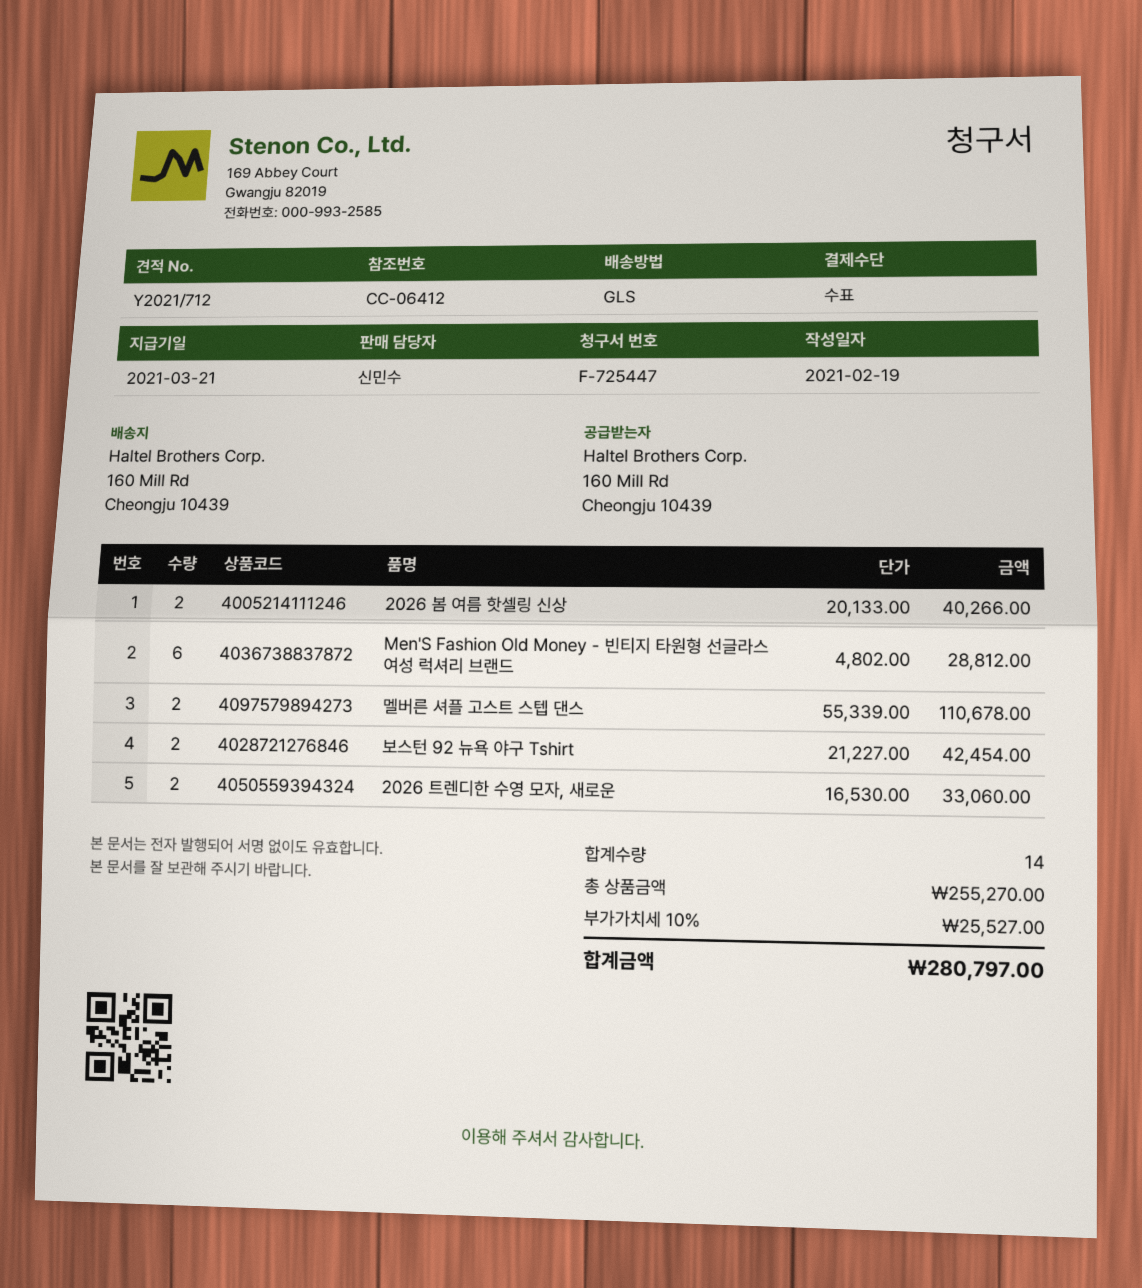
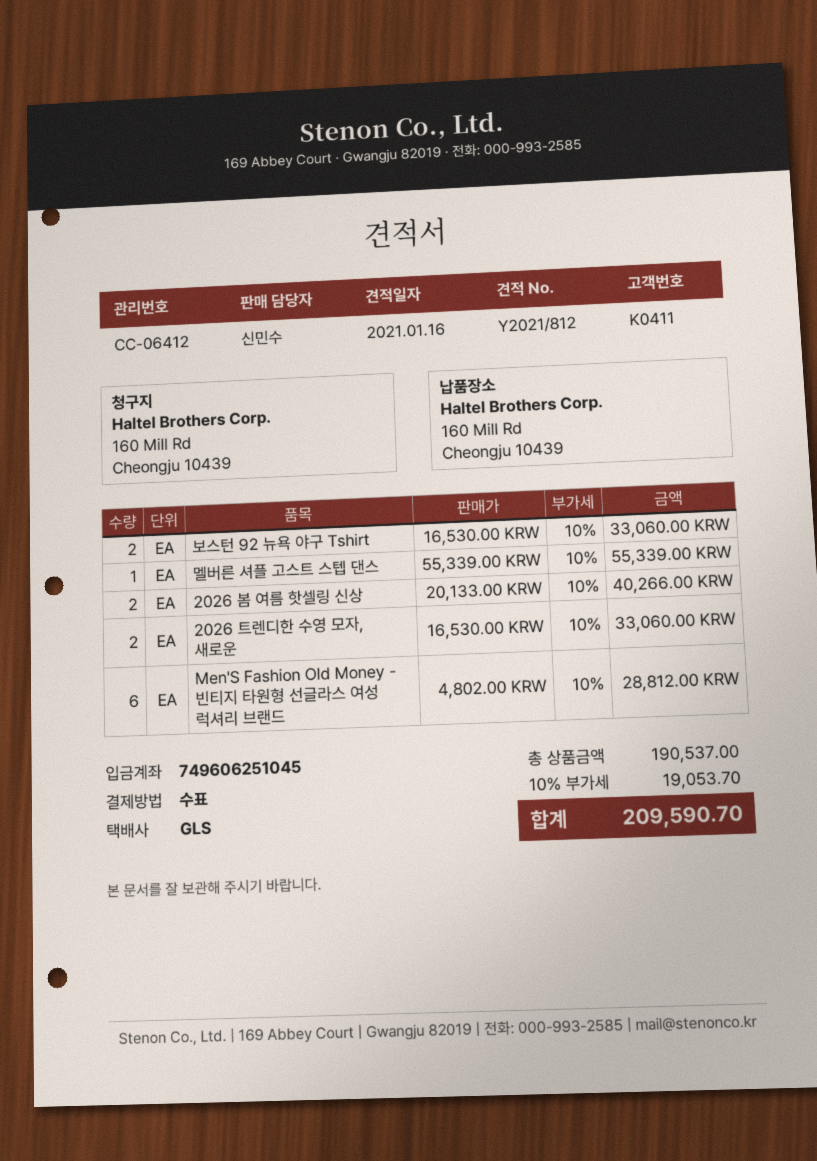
quote number: Y2021/712 -> Y2021/812
멜버른 셔플 고스트 스텝 댄스: 2 x 55339.00 = 110678.00 -> 1 x 55339.00 = 55339.00
보스턴 92 뉴욕 야구 Tshirt: 2 x 21227.00 = 42454.00 -> 2 x 16530.00 = 33060.00
subtotal: 255270.00 -> 190537.00
tax: 10% = 25527.00 -> 10% = 19053.70
total: 280797.00 -> 209590.70

